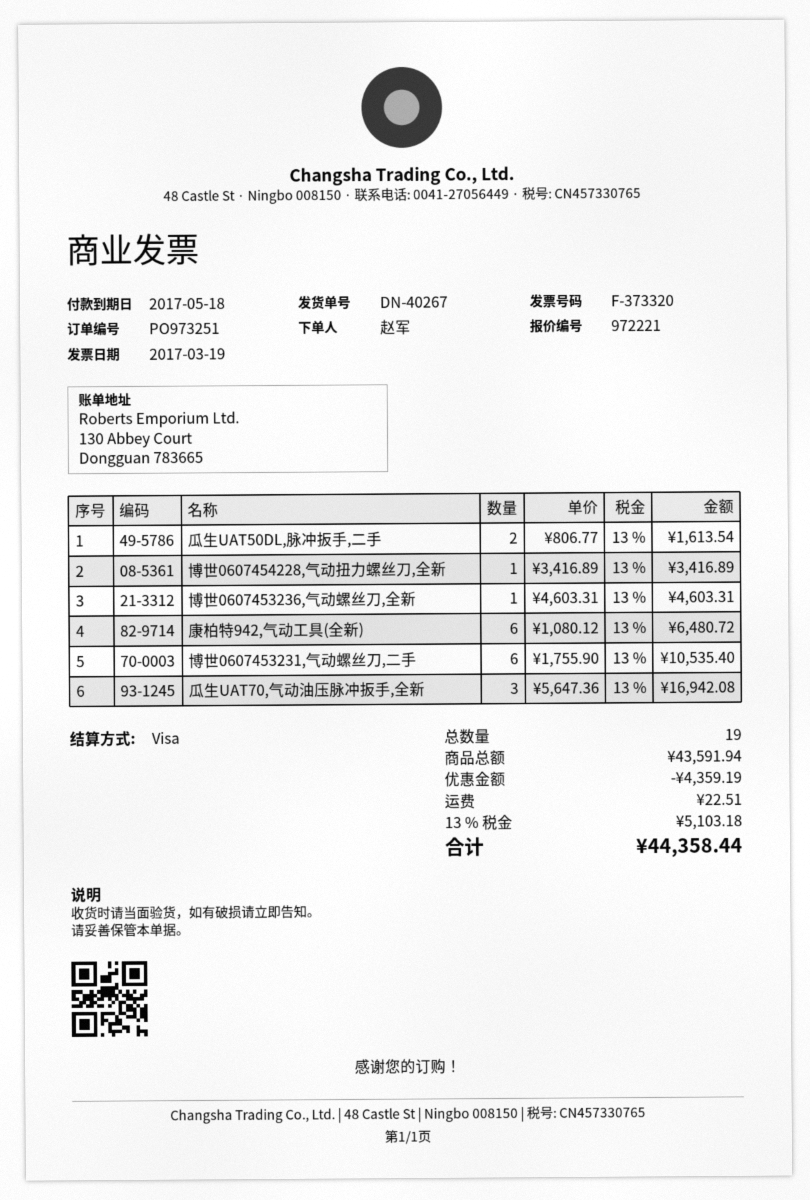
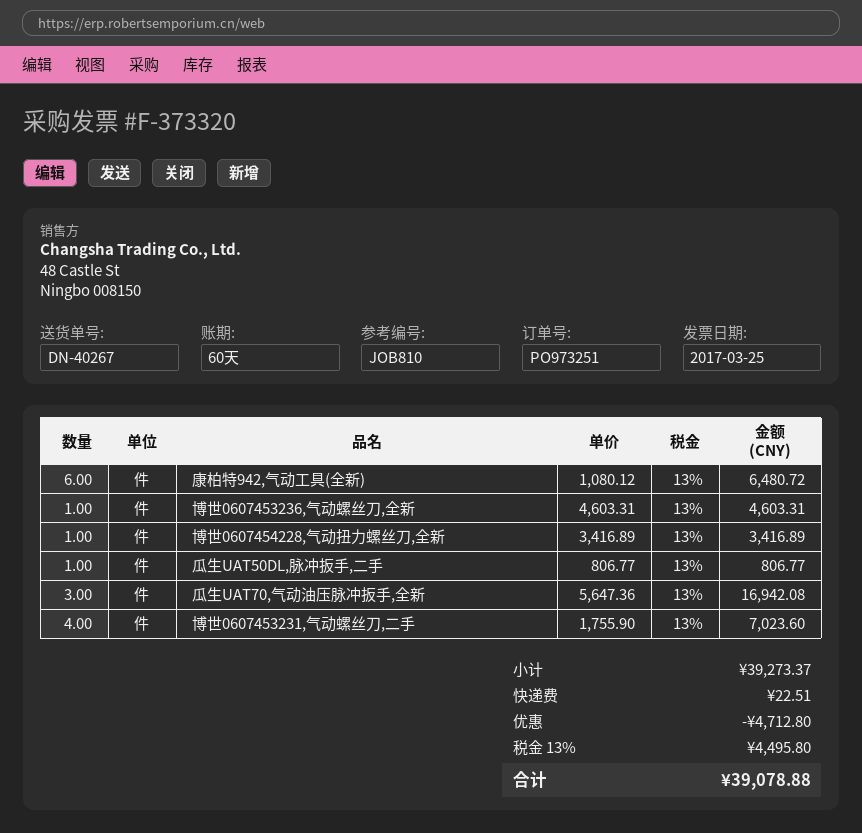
invoice date: 2017-03-19 -> 2017-03-25
瓜生UAT50DL,脉冲扳手,二手: 2 x 806.77 = 1613.54 -> 1 x 806.77 = 806.77
博世0607453231,气动螺丝刀,二手: 6 x 1755.90 = 10535.40 -> 4 x 1755.90 = 7023.60
subtotal: 43591.94 -> 39273.37
discount: 4359.19 -> 4712.80
tax: 13% = 5103.18 -> 13% = 4495.80
total: 44358.44 -> 39078.88

